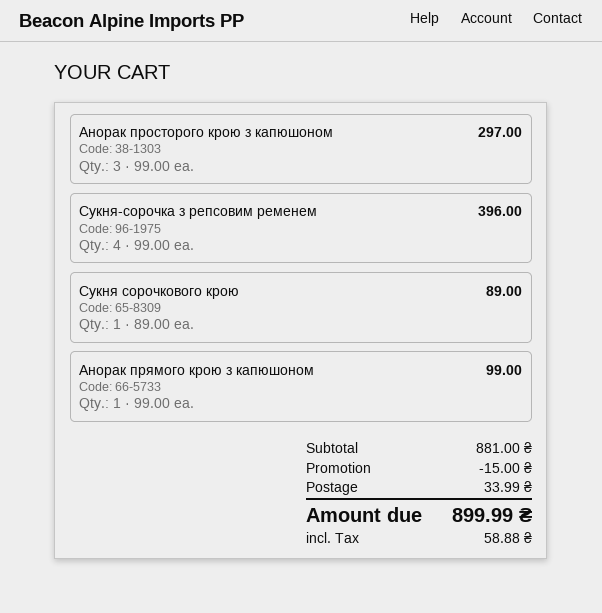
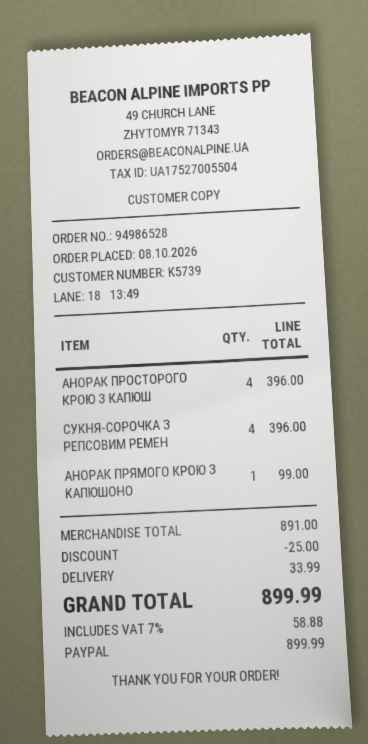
Анорак просторого крою з капюшоном: 3 for 297.00 -> 4 for 396.00
Сукня сорочкового крою: 1 for 89.00 -> none
subtotal: 881.00 -> 891.00
discount: 15.00 -> 25.00

